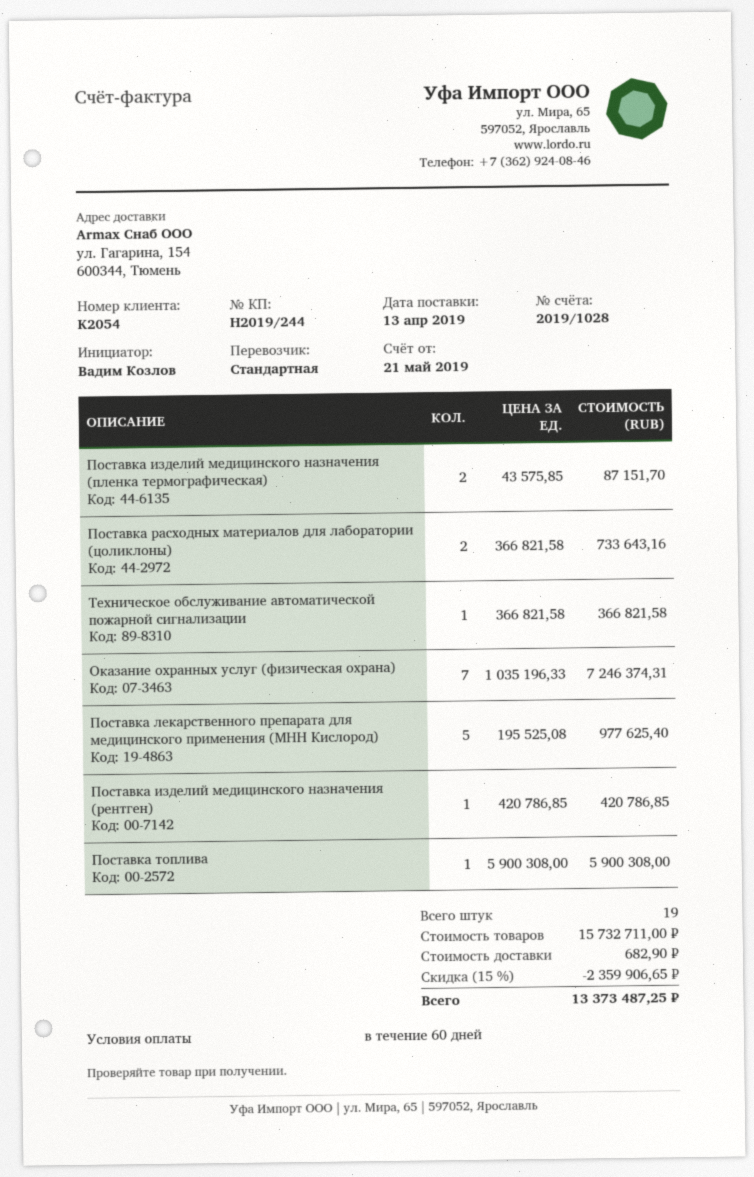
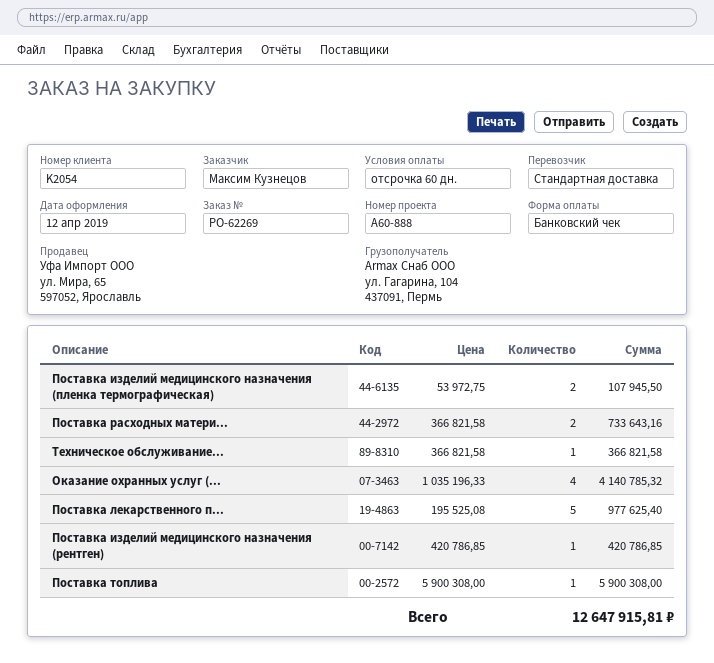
ordered by: Вадим Козлов -> Максим Кузнецов
ship to: ул. Гагарина, 154, 600344, Тюмень -> ул. Гагарина, 104, 437091, Пермь
Поставка изделий медицинского назначения (пленка термографическая): 2 x 43575.85 = 87151.70 -> 2 x 53972.75 = 107945.50
Оказание охранных услуг (физическая охрана): 7 x 1035196.33 = 7246374.31 -> 4 x 1035196.33 = 4140785.32
discount: 15% = 2359906.65 -> none
shipping: 682.90 -> none
total: 13373487.25 -> 12647915.81

